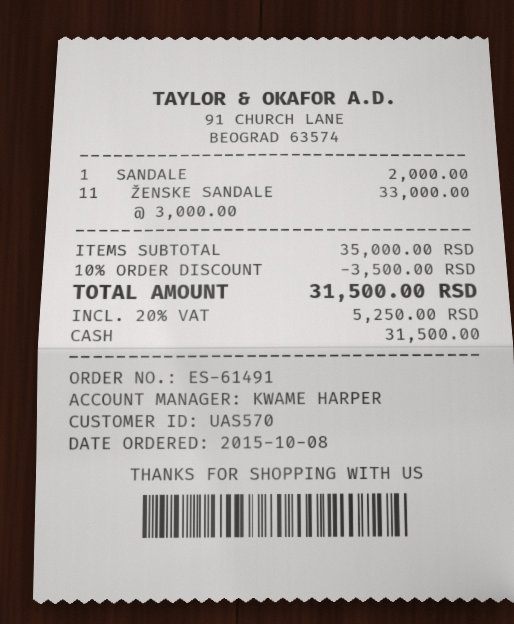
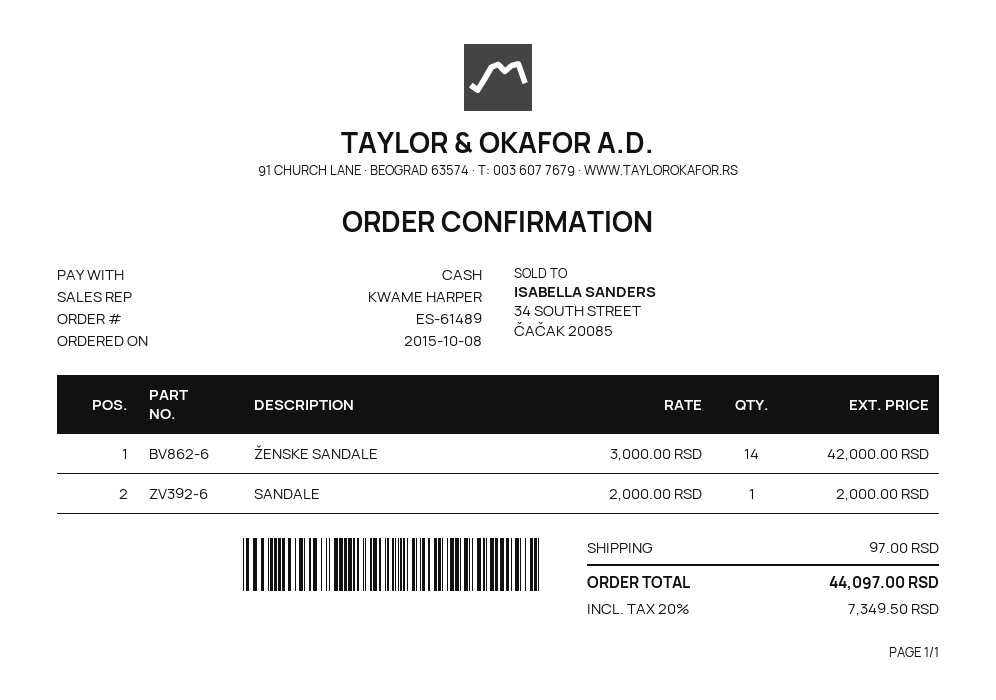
order number: ES-61491 -> ES-61489
ŽENSKE SANDALE: 11 x 3000.00 = 33000.00 -> 14 x 3000.00 = 42000.00
discount: 10% = 3500.00 -> none
shipping: none -> 97.00
tax: 20% = 5250.00 -> 20% = 7349.50
total: 31500.00 -> 44097.00

